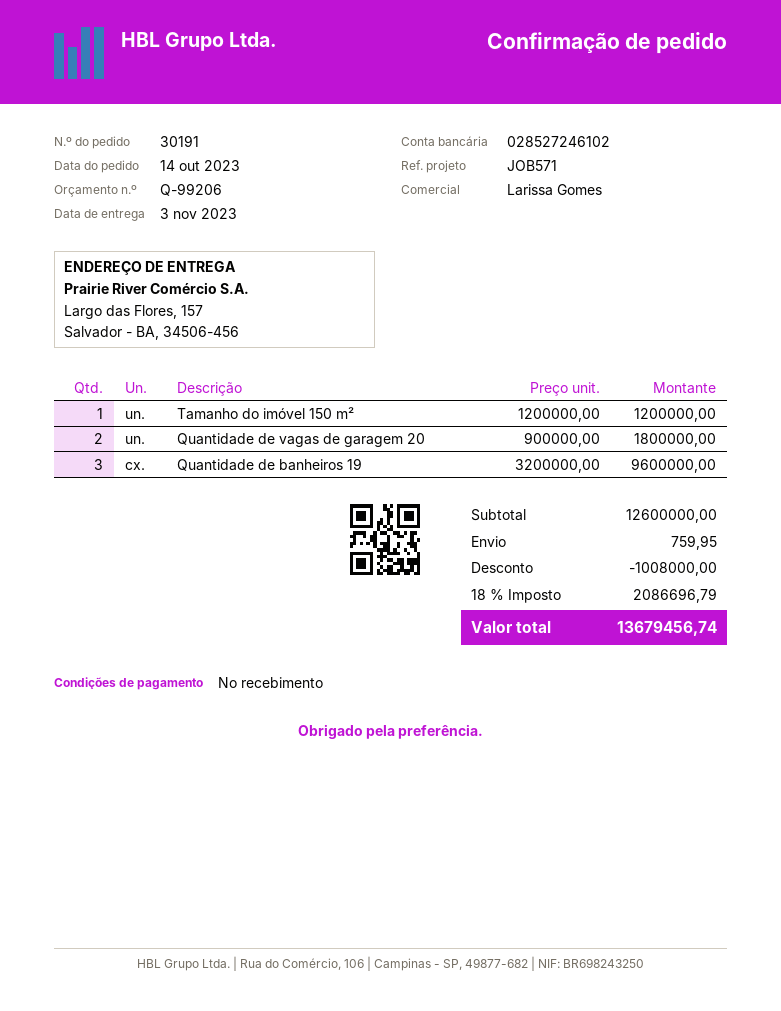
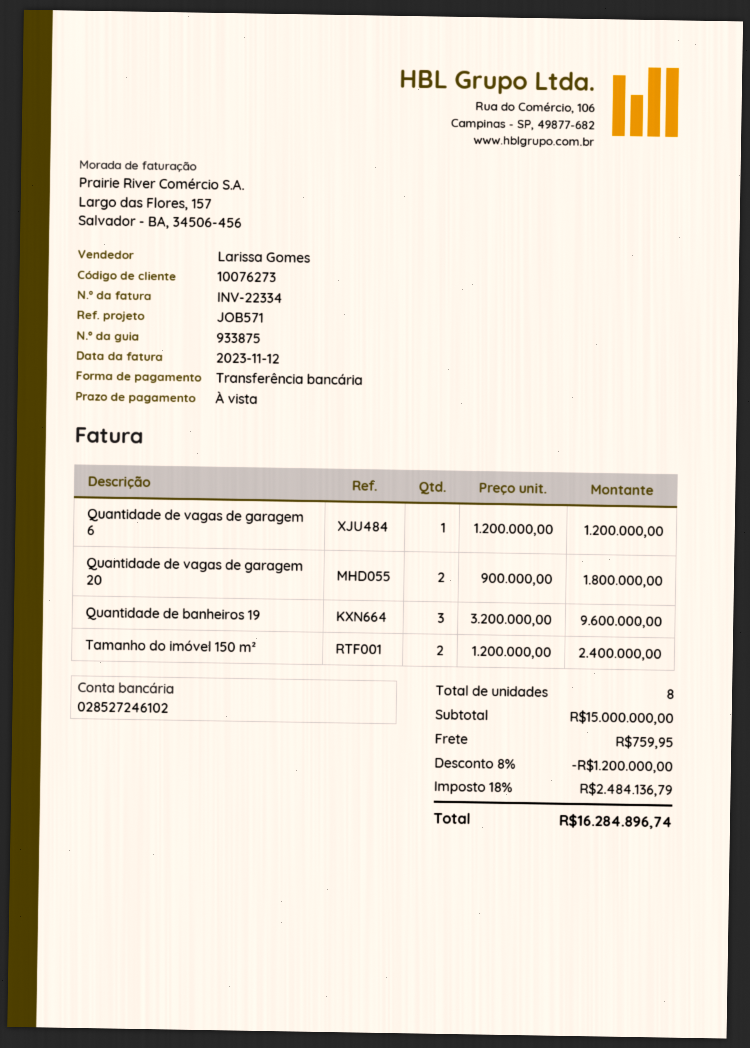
Tamanho do imóvel 150 m²: 1 x 1200000.00 = 1200000.00 -> 2 x 1200000.00 = 2400000.00
Quantidade de vagas de garagem 6: none -> 1 x 1200000.00 = 1200000.00
subtotal: 12600000.00 -> 15000000.00
discount: 1008000.00 -> 1200000.00
tax: 18% = 2086696.79 -> 18% = 2484136.79
total: 13679456.74 -> 16284896.74

